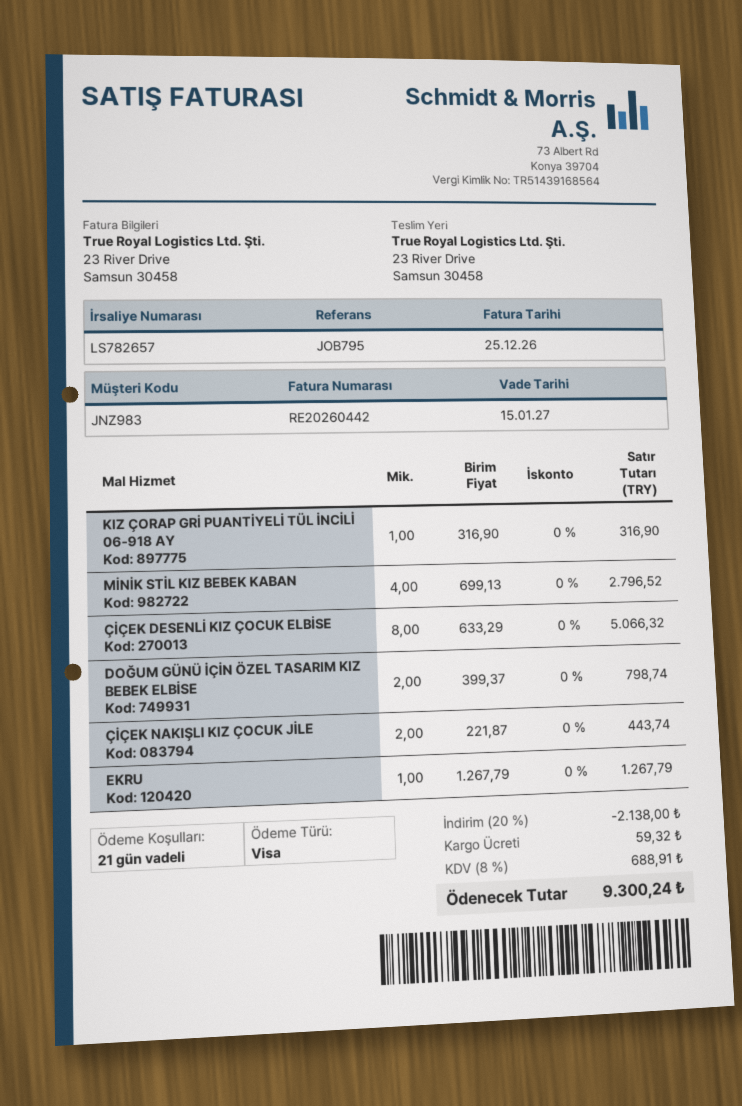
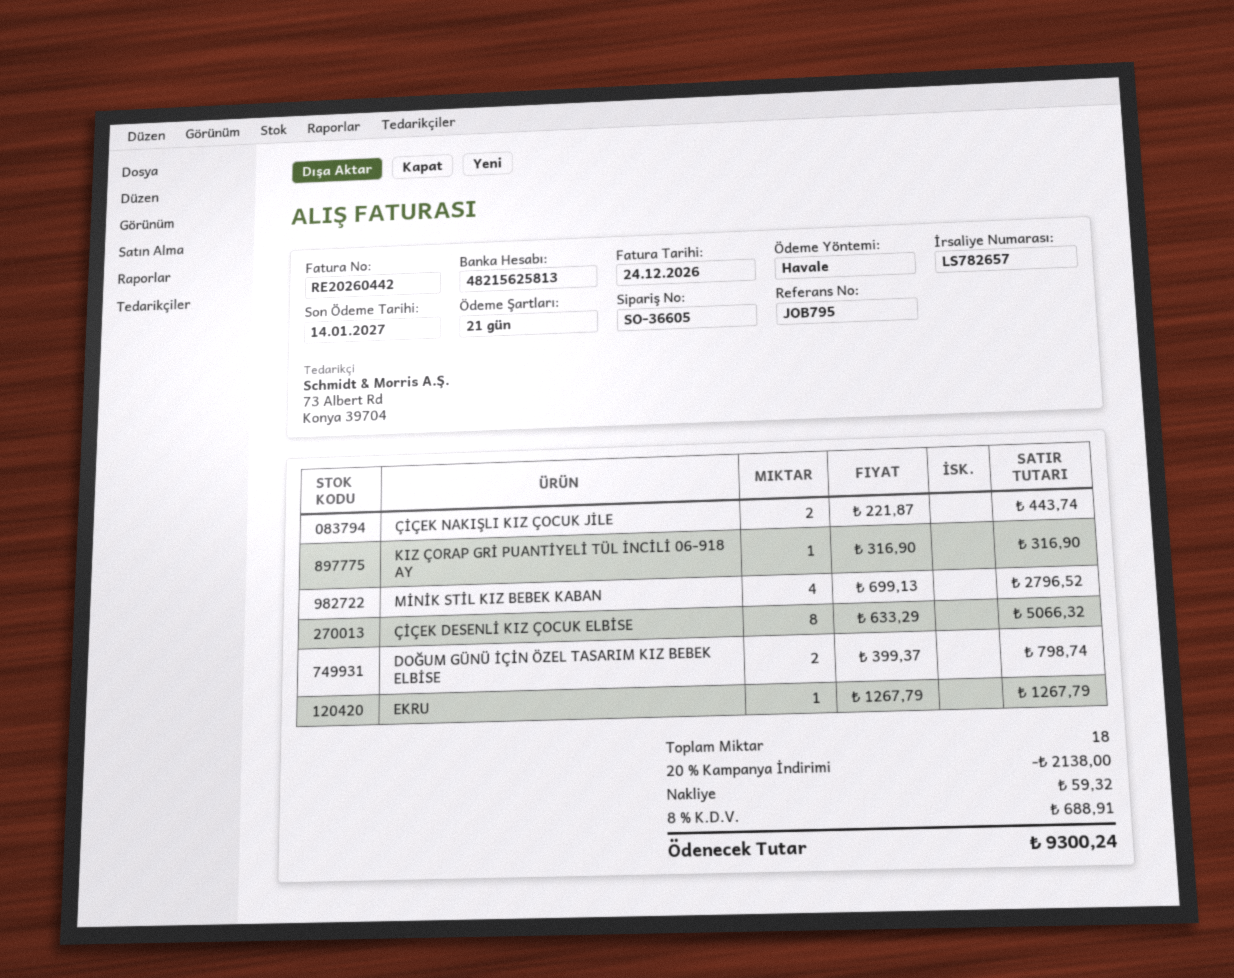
invoice date: 2026-12-25 -> 2026-12-24
due date: 2027-01-15 -> 2027-01-14
payment method: Visa -> bank transfer

